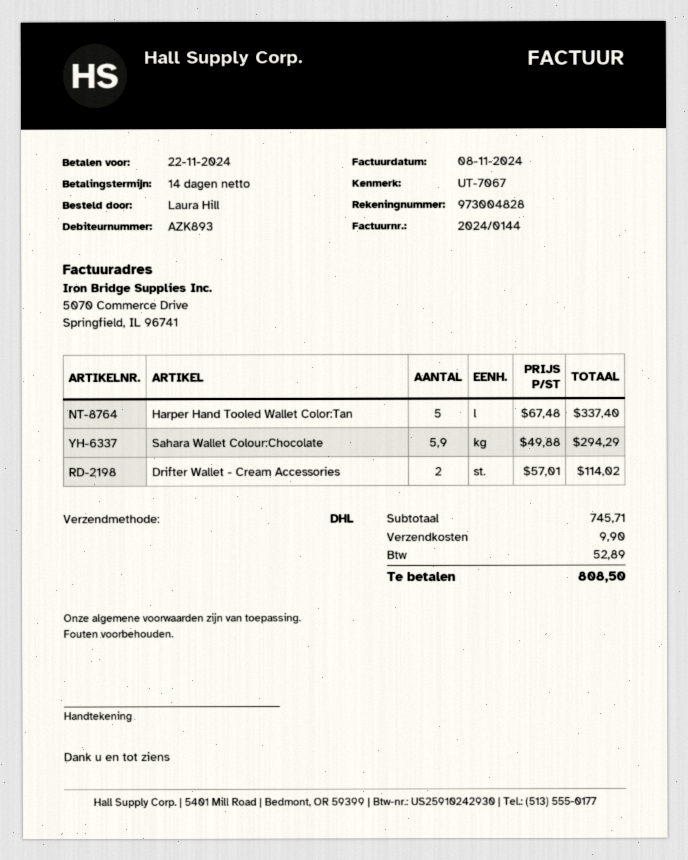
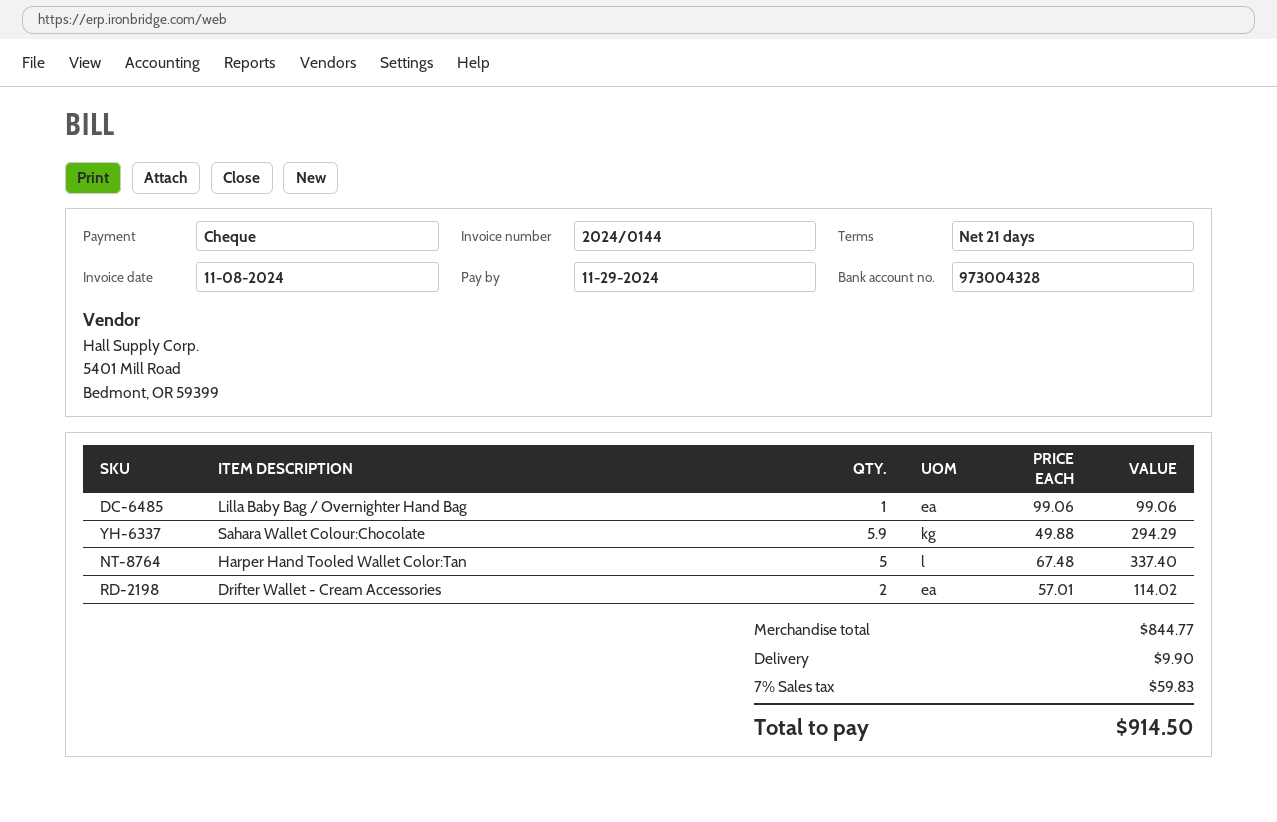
payment terms: 14 days -> 21 days
due date: 2024-11-22 -> 2024-11-29
bank account: 973004828 -> 973004328
Lilla Baby Bag / Overnighter Hand Bag: none -> 1 x 99.06 = 99.06
subtotal: 745.71 -> 844.77
tax: 52.89 -> 59.83
total: 808.50 -> 914.50

